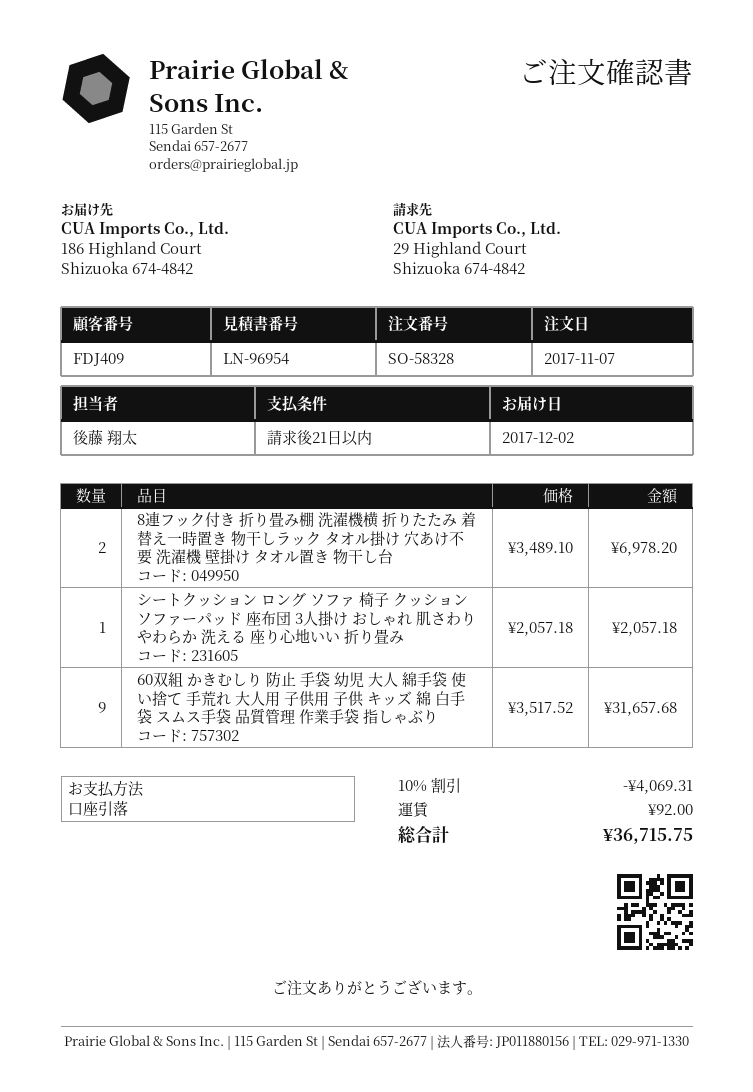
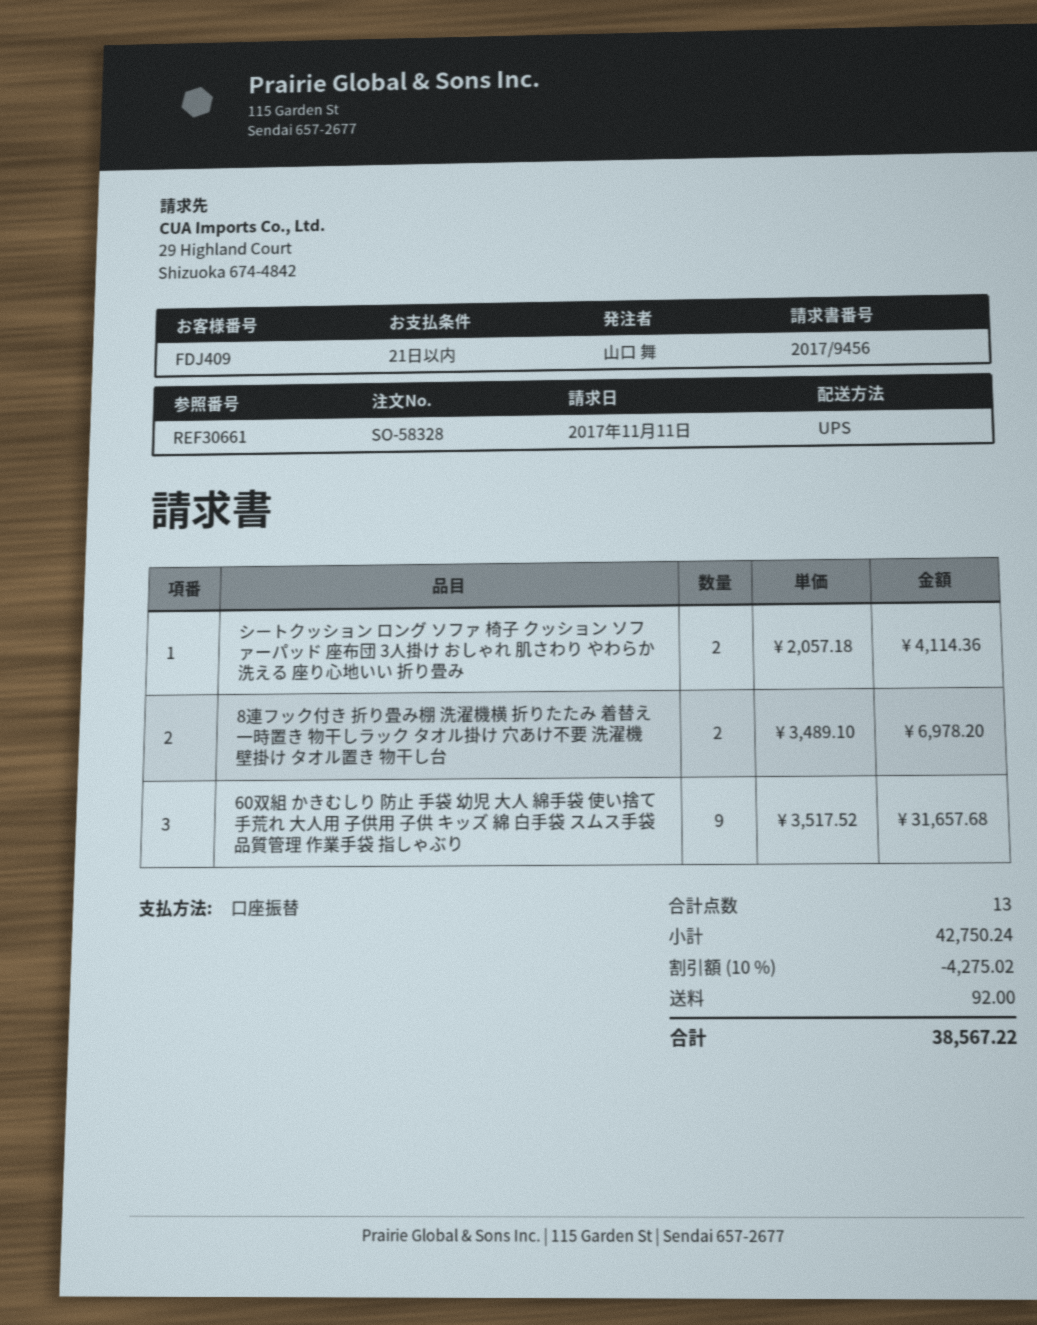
シートクッション ロング ソファ 椅子 クッション ソファーパッド 座布団 3人掛け おしゃれ 肌さわり やわらか 洗える 座り心地いい 折り畳み: 1 x 2057.18 = 2057.18 -> 2 x 2057.18 = 4114.36
discount: 10% = 4069.31 -> 10% = 4275.02
total: 36715.75 -> 38567.22

